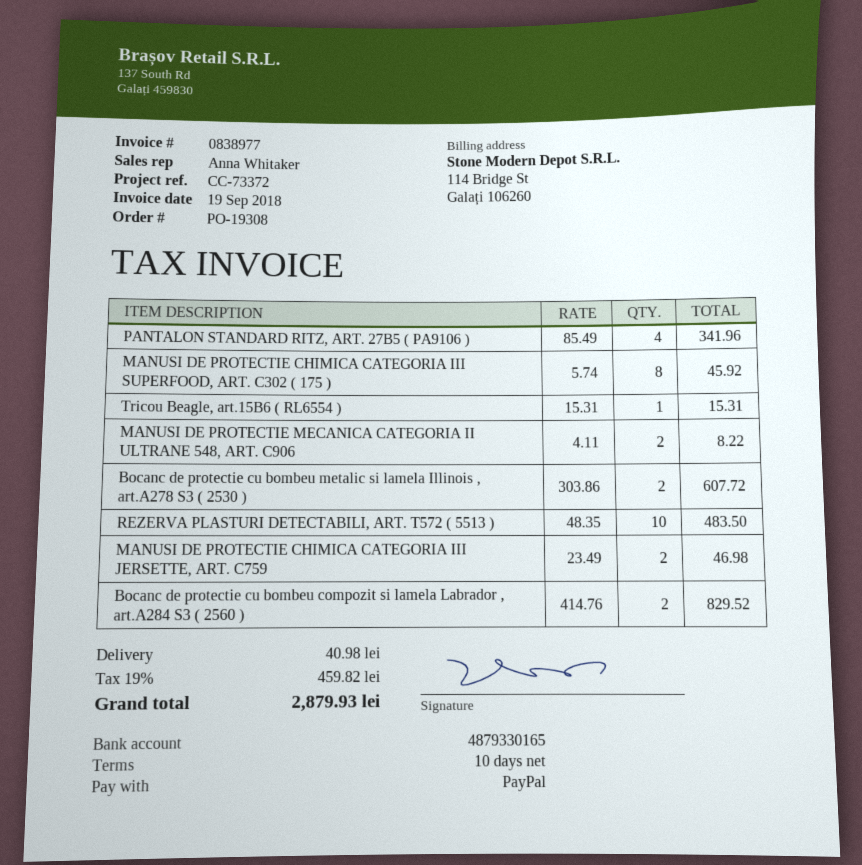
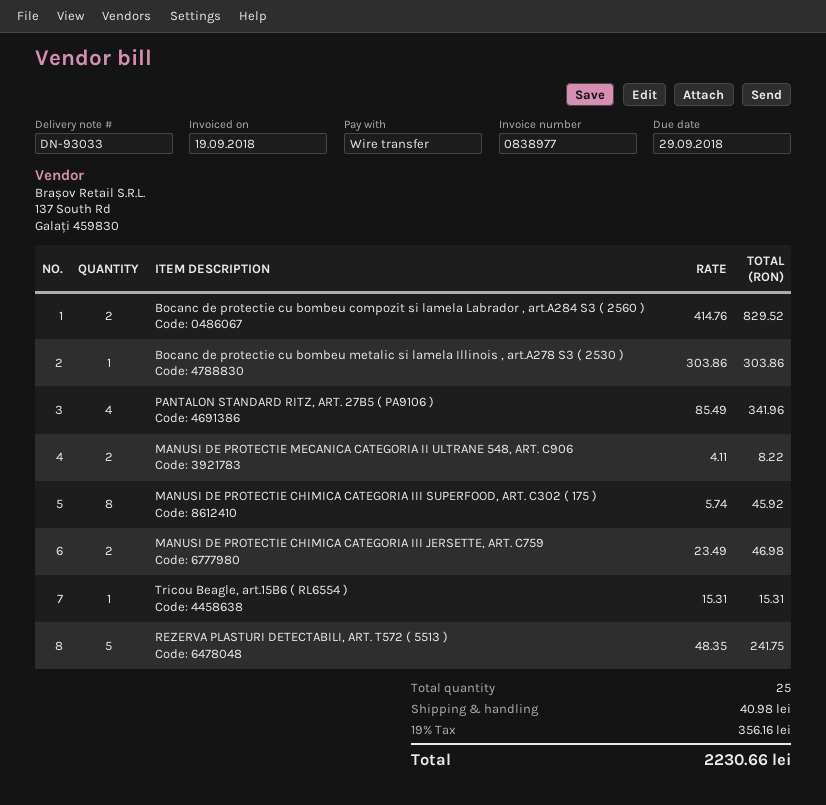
payment method: PayPal -> bank transfer
Bocanc de protectie cu bombeu metalic si lamela Illinois , art.A278 S3 ( 2530 ): 2 x 303.86 = 607.72 -> 1 x 303.86 = 303.86
REZERVA PLASTURI DETECTABILI, ART. T572 ( 5513 ): 10 x 48.35 = 483.50 -> 5 x 48.35 = 241.75
tax: 19% = 459.82 -> 19% = 356.16
total: 2879.93 -> 2230.66

